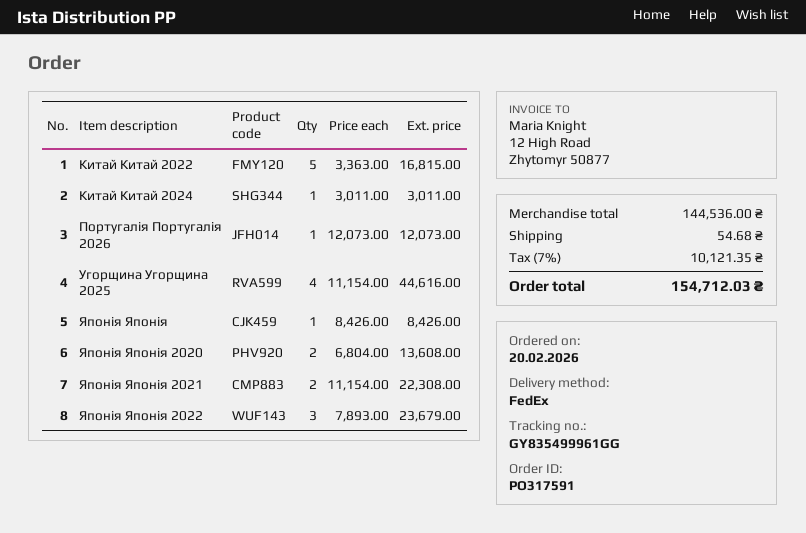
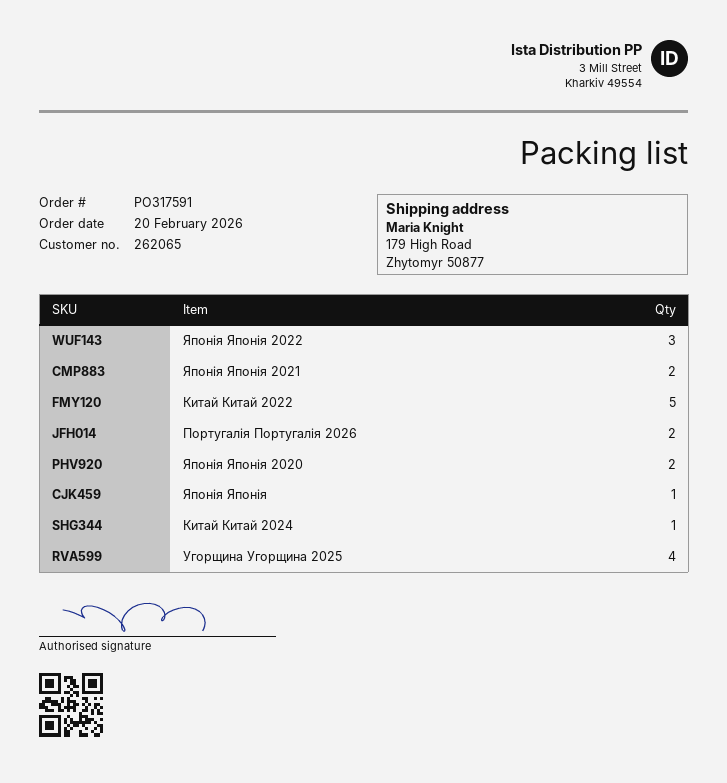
Португалія Португалія 2026: 1 -> 2

